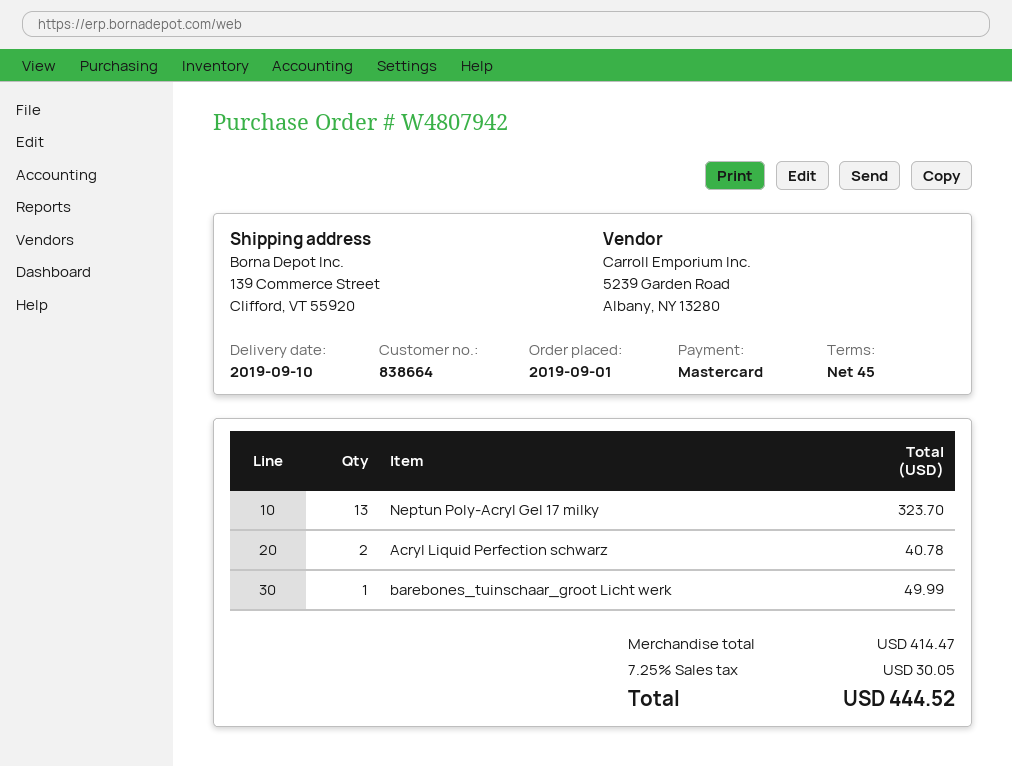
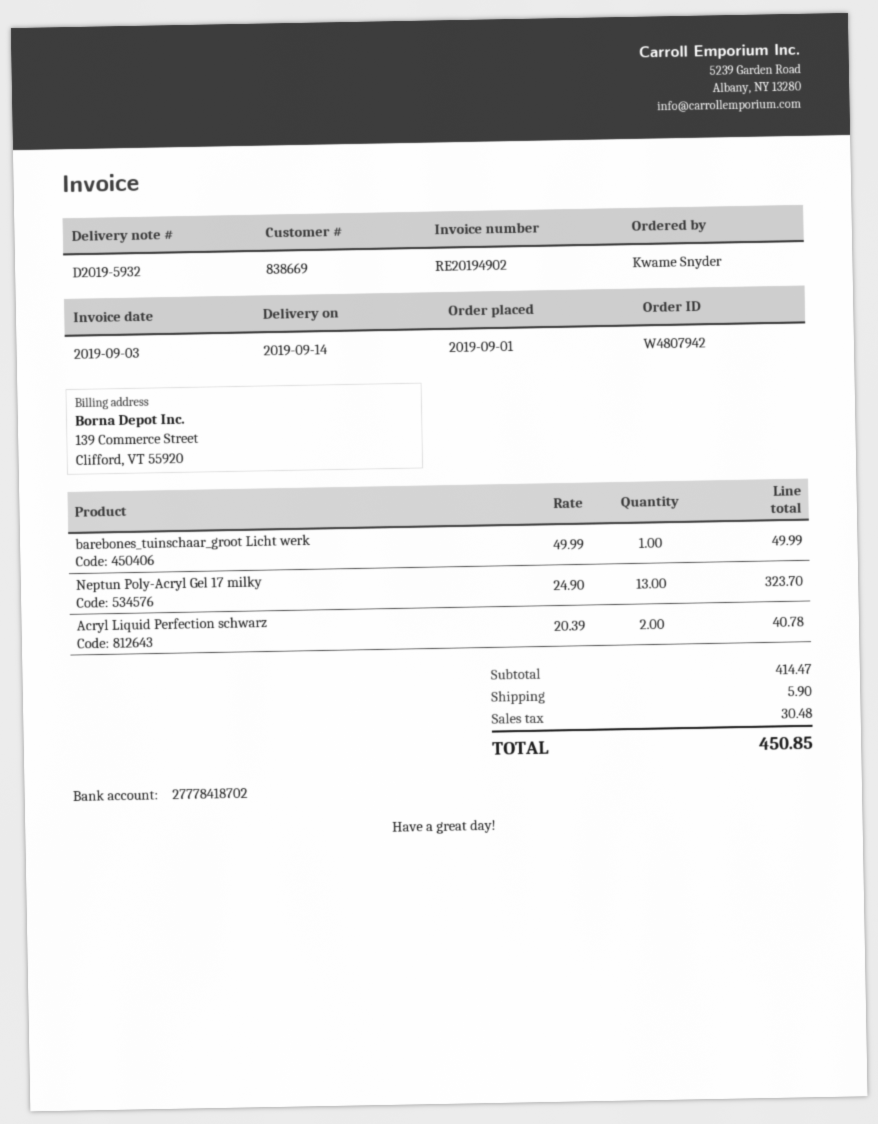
delivery date: 2019-09-10 -> 2019-09-14
customer number: 838664 -> 838669
shipping: none -> 5.90
tax: 30.05 -> 30.48
total: 444.52 -> 450.85

